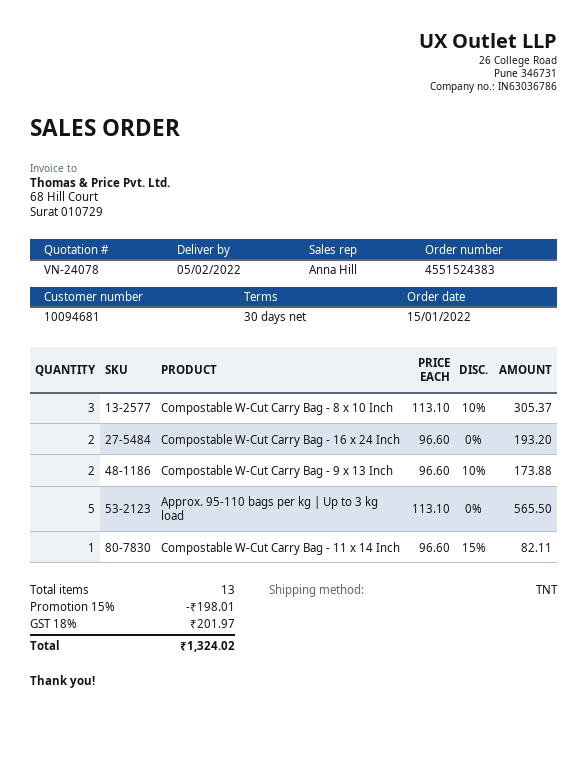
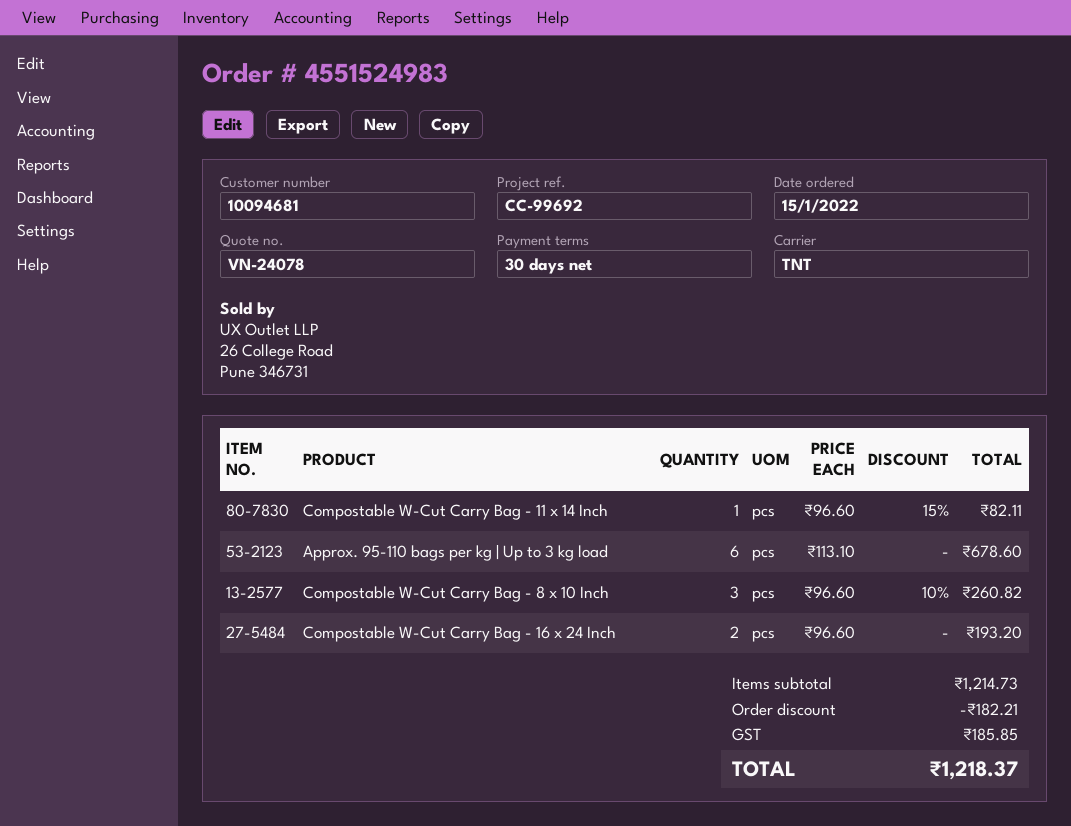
order number: 4551524383 -> 4551524983
Compostable W-Cut Carry Bag - 8 x 10 Inch: 3 x 113.10 - 10% = 305.37 -> 3 x 96.60 - 10% = 260.82
Compostable W-Cut Carry Bag - 9 x 13 Inch: 2 x 96.60 - 10% = 173.88 -> none
Approx. 95-110 bags per kg | Up to 3 kg load: 5 x 113.10 = 565.50 -> 6 x 113.10 = 678.60
discount: 198.01 -> 182.21
tax: 201.97 -> 185.85
total: 1324.02 -> 1218.37

